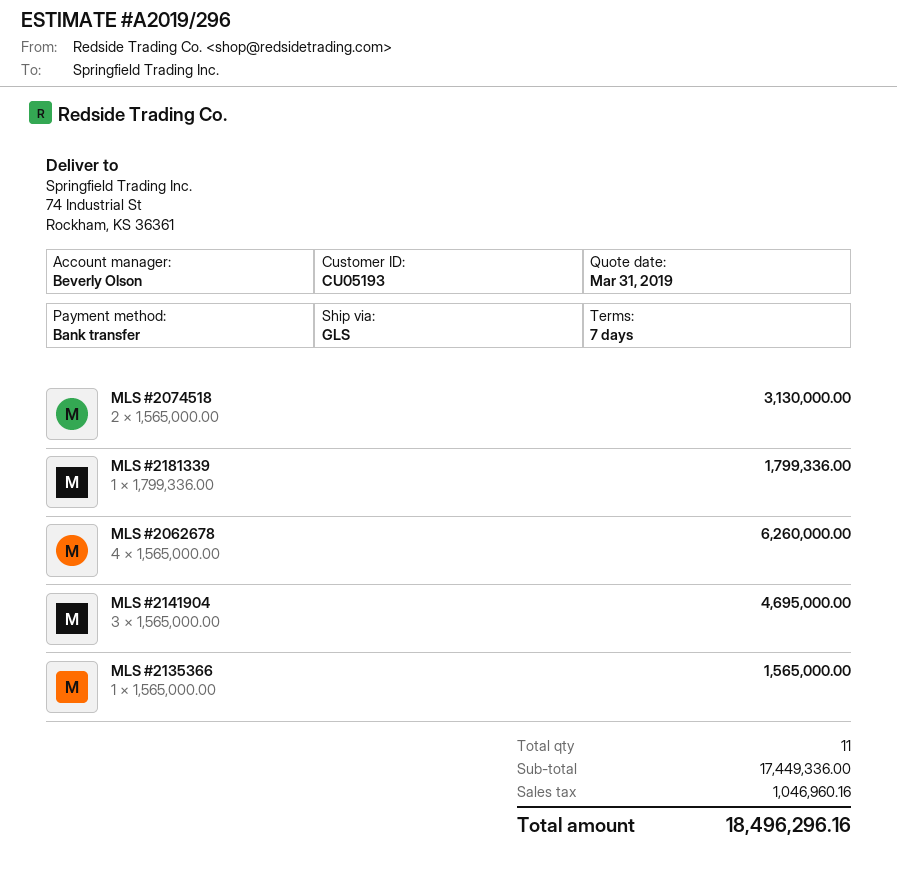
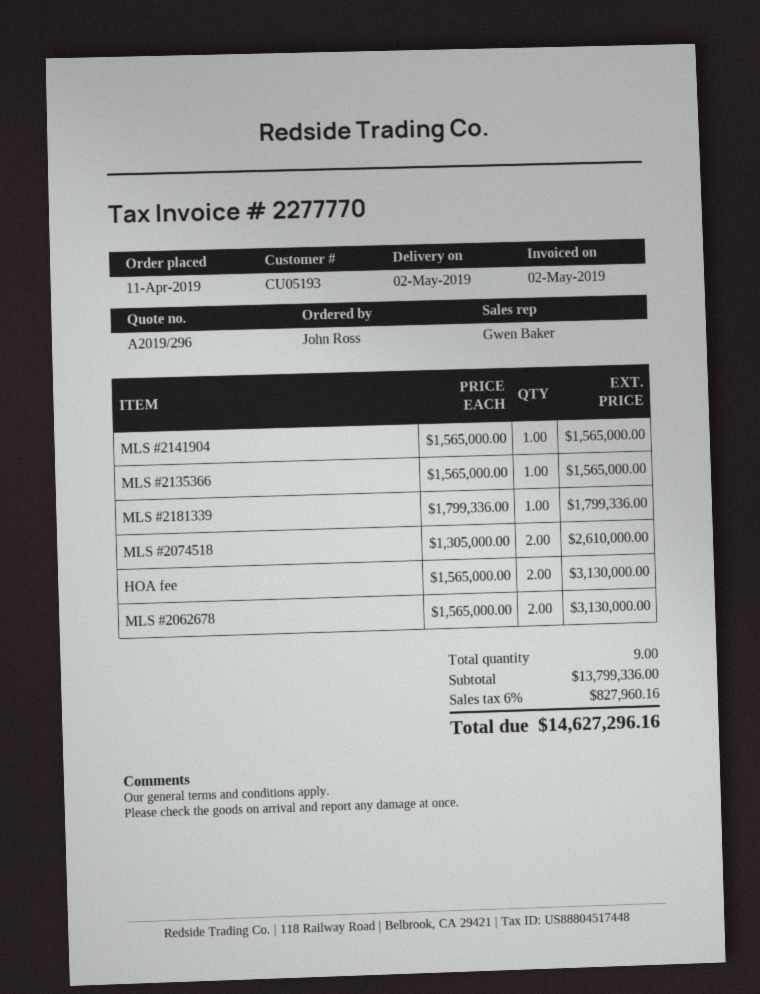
sales rep: Beverly Olson -> Gwen Baker
MLS #2074518: 2 x 1565000.00 = 3130000.00 -> 2 x 1305000.00 = 2610000.00
MLS #2062678: 4 x 1565000.00 = 6260000.00 -> 2 x 1565000.00 = 3130000.00
MLS #2141904: 3 x 1565000.00 = 4695000.00 -> 1 x 1565000.00 = 1565000.00
HOA fee: none -> 2 x 1565000.00 = 3130000.00
total quantity: 11 -> 9
subtotal: 17449336.00 -> 13799336.00
tax: 1046960.16 -> 827960.16
total: 18496296.16 -> 14627296.16

